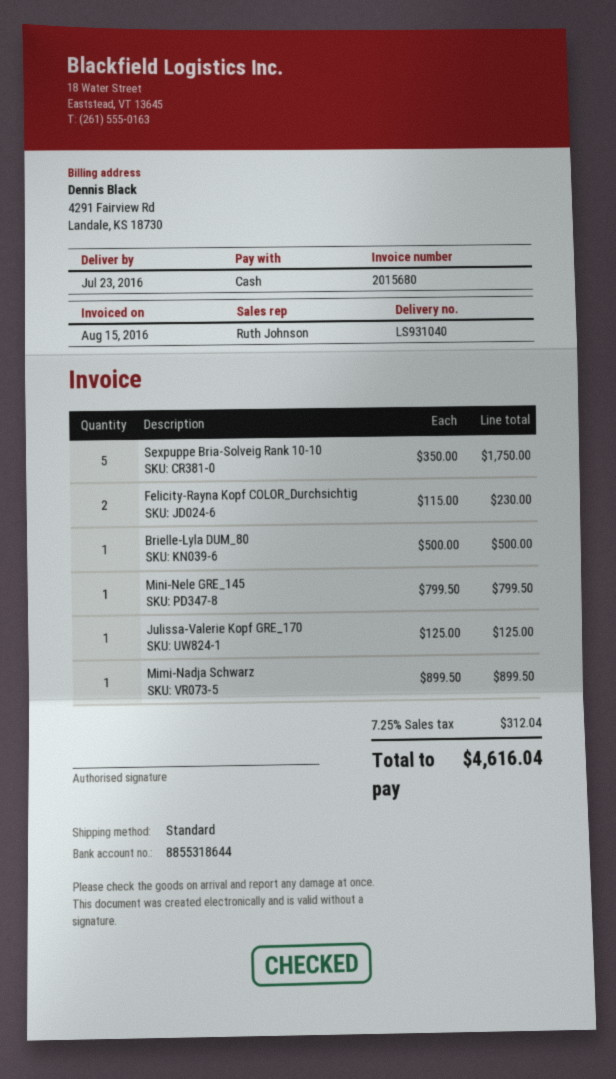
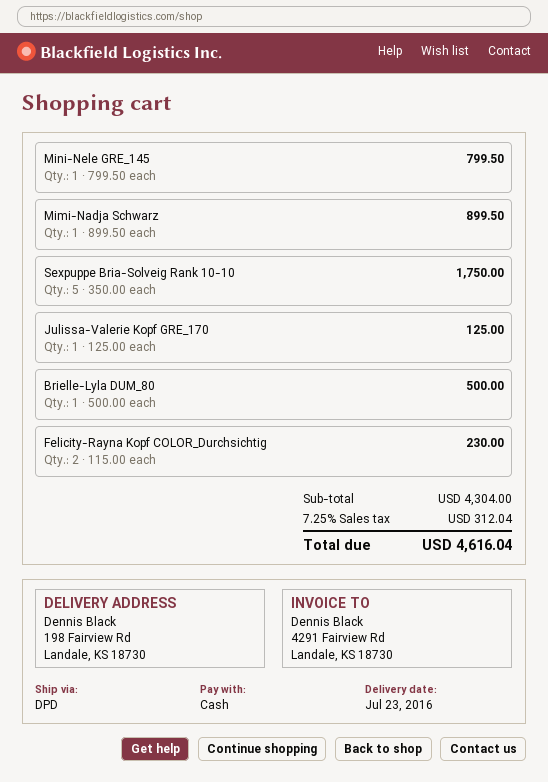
shipping method: standard -> DPD

